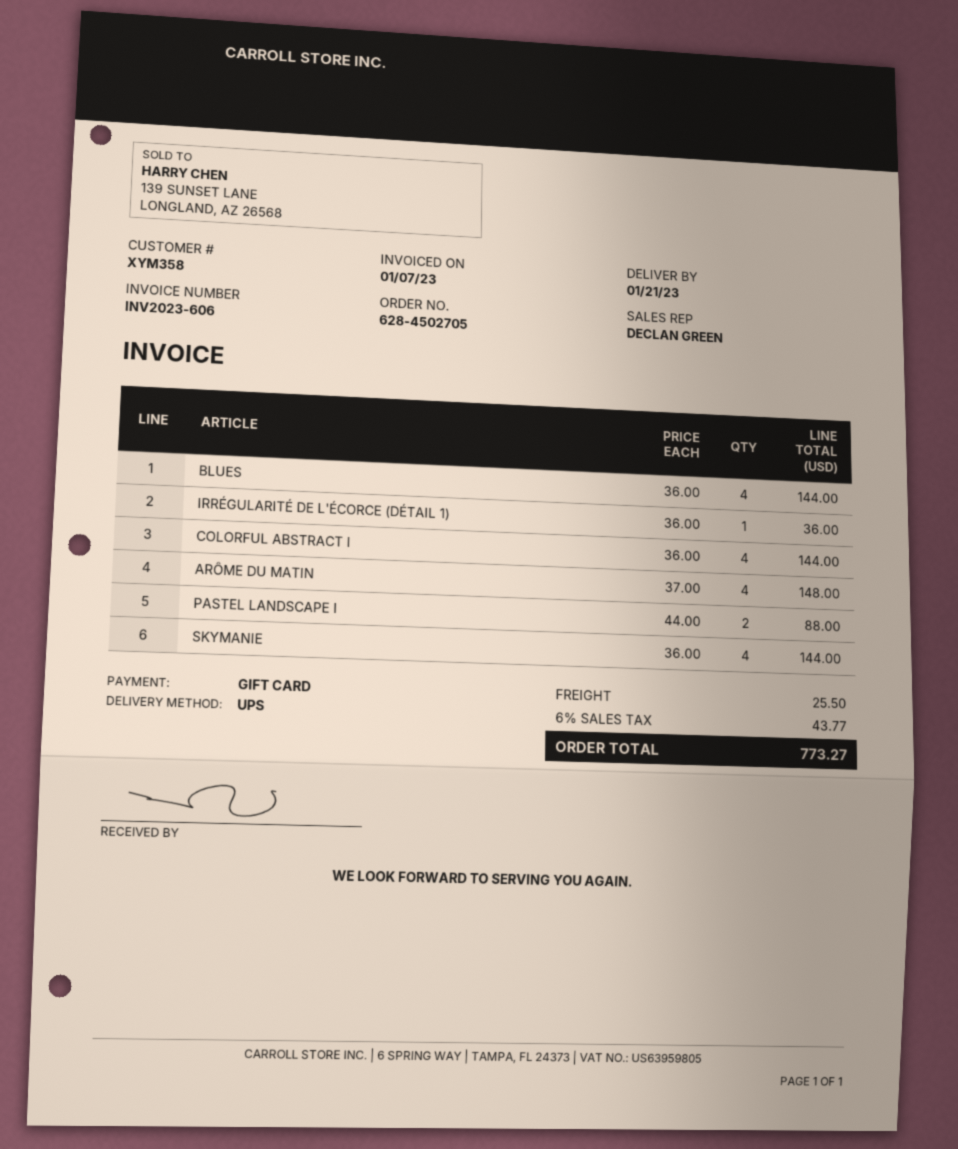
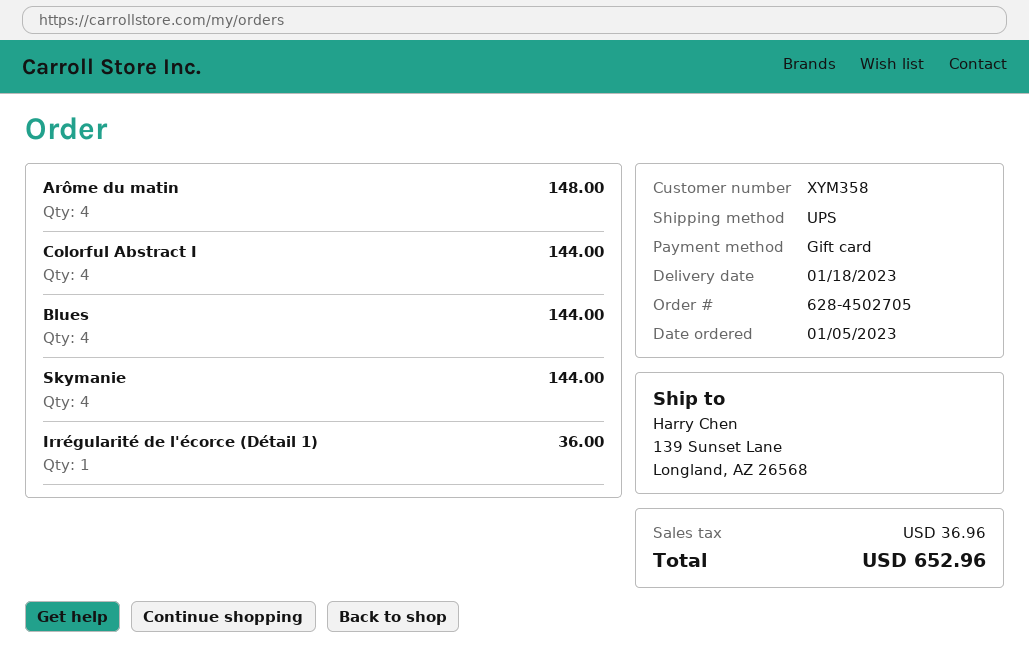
delivery date: 2023-01-21 -> 2023-01-18
PASTEL LANDSCAPE I: 2 for 88.00 -> none
shipping: 25.50 -> none
tax: 43.77 -> 36.96
total: 773.27 -> 652.96

